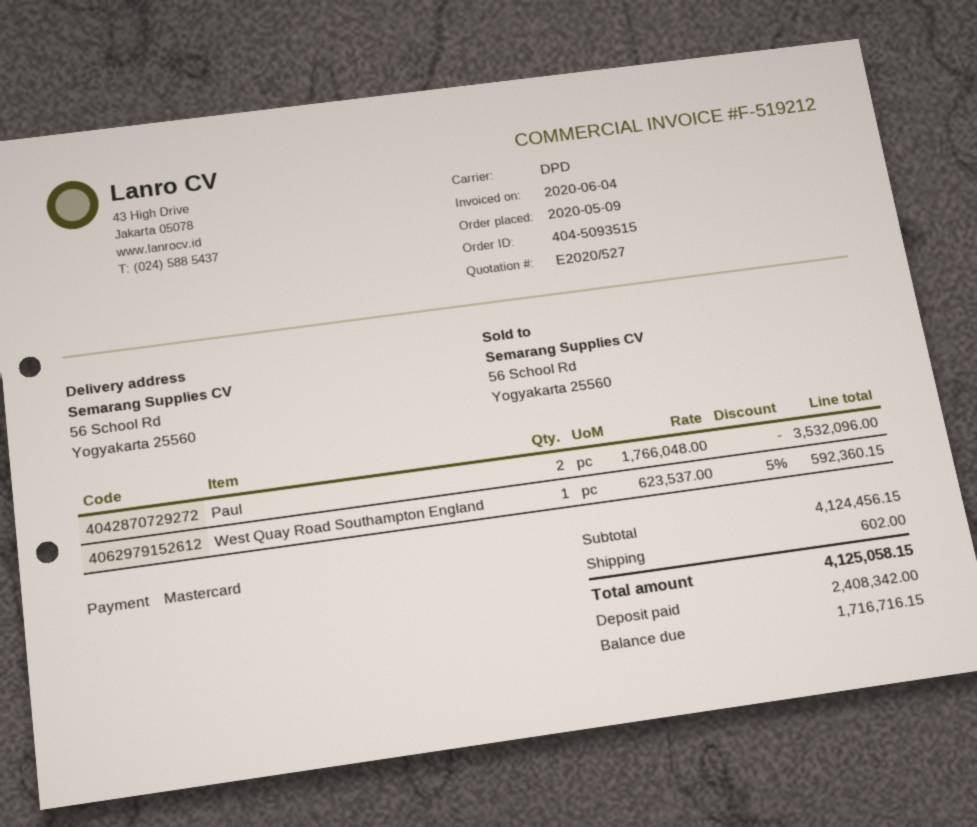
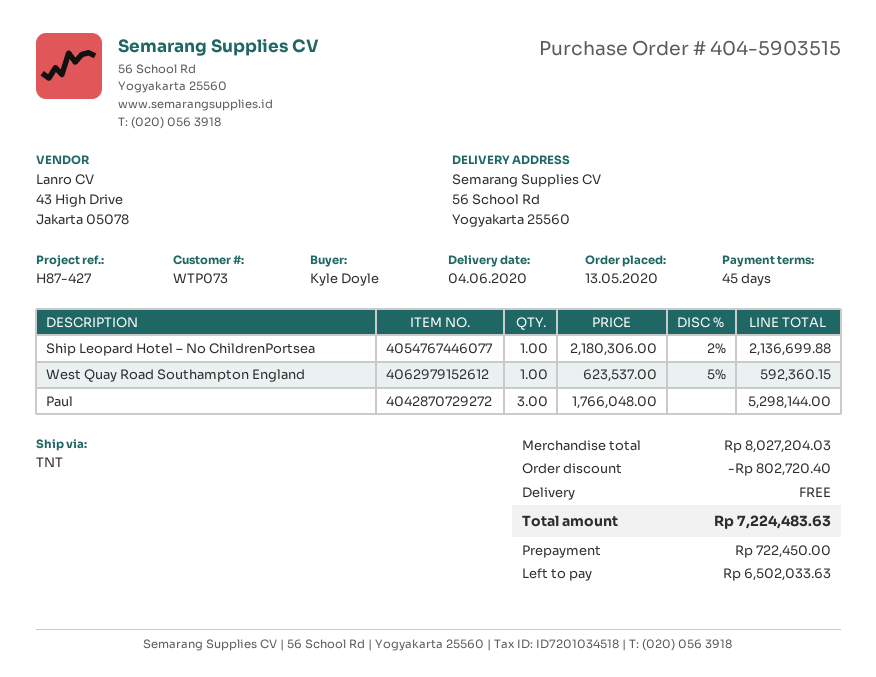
order number: 404-5093515 -> 404-5903515
order date: 2020-05-09 -> 2020-05-13
shipping method: DPD -> TNT
Paul: 2 x 1766048.00 = 3532096.00 -> 3 x 1766048.00 = 5298144.00
Ship Leopard Hotel – No ChildrenPortsea: none -> 1 x 2180306.00 - 2% = 2136699.88
subtotal: 4124456.15 -> 8027204.03
discount: none -> 802720.40
shipping: 602.00 -> 0.00
total: 4125058.15 -> 7224483.63
deposit: 2408342.00 -> 722450.00
balance: 1716716.15 -> 6502033.63

